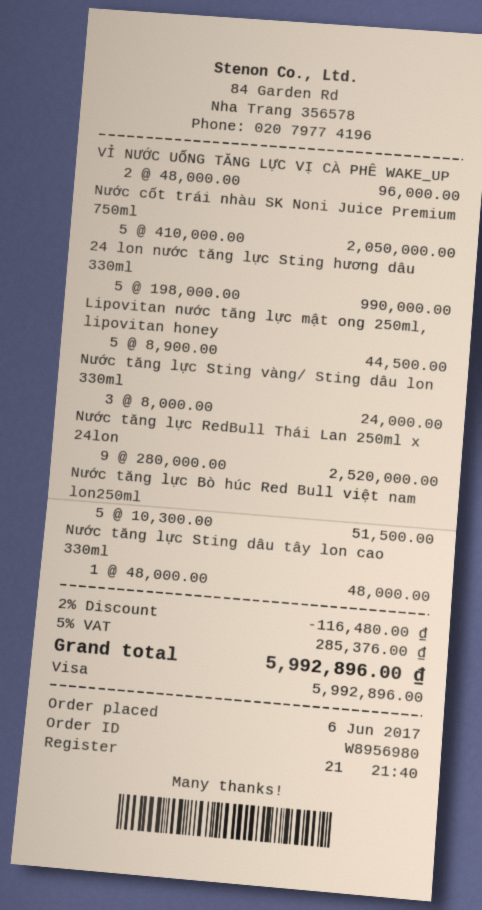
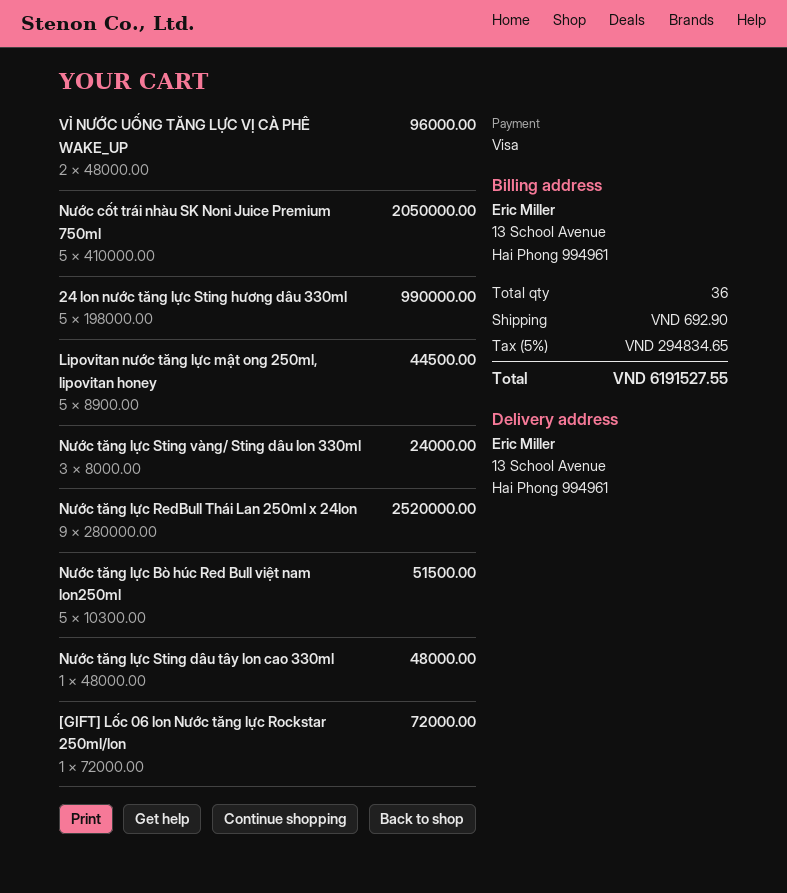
[GIFT] Lốc 06 lon Nước tăng lực Rockstar 250ml/lon: none -> 1 x 72000.00 = 72000.00
discount: 2% = 116480.00 -> none
shipping: none -> 692.90
tax: 5% = 285376.00 -> 5% = 294834.65
total: 5992896.00 -> 6191527.55

